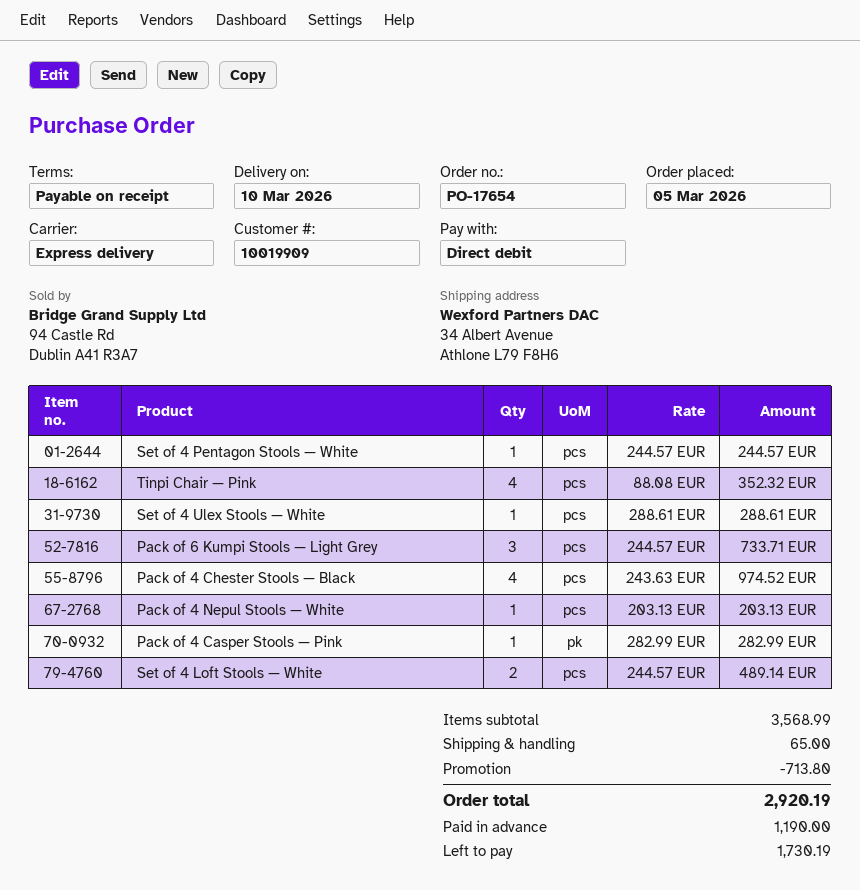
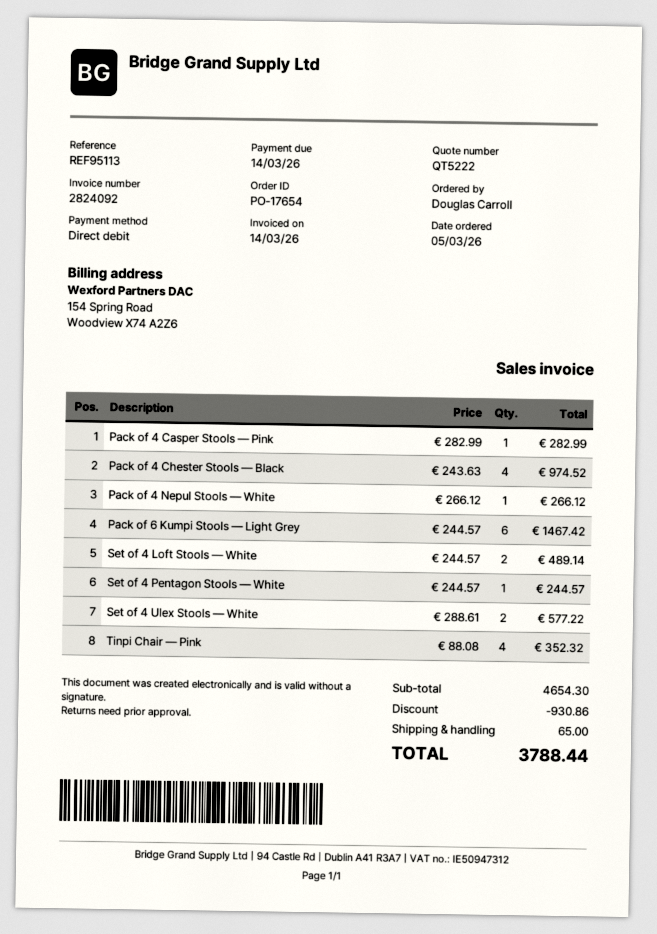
Set of 4 Ulex Stools — White: 1 x 288.61 = 288.61 -> 2 x 288.61 = 577.22
Pack of 6 Kumpi Stools — Light Grey: 3 x 244.57 = 733.71 -> 6 x 244.57 = 1467.42
Pack of 4 Nepul Stools — White: 1 x 203.13 = 203.13 -> 1 x 266.12 = 266.12
subtotal: 3568.99 -> 4654.30
discount: 713.80 -> 930.86
total: 2920.19 -> 3788.44

